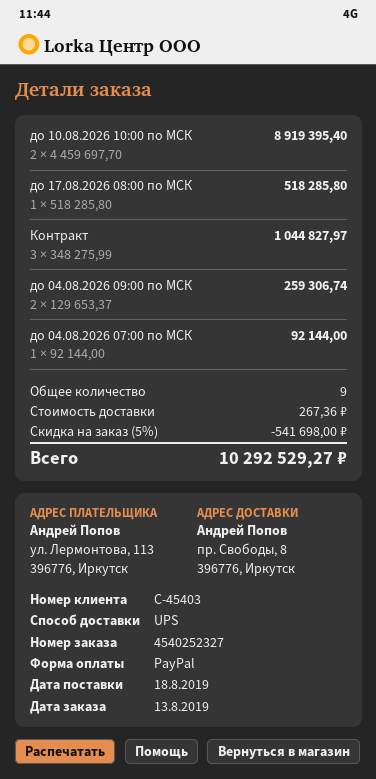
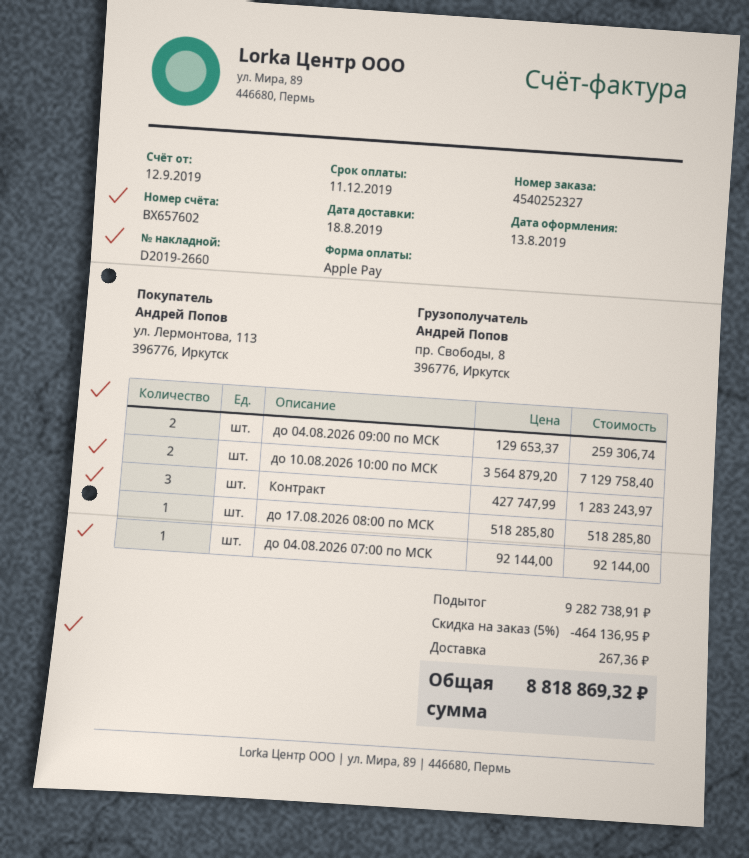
payment method: PayPal -> Apple Pay
до 10.08.2026 10:00 по МСК: 2 x 4459697.70 = 8919395.40 -> 2 x 3564879.20 = 7129758.40
Контракт: 3 x 348275.99 = 1044827.97 -> 3 x 427747.99 = 1283243.97
discount: 5% = 541698.00 -> 5% = 464136.95
total: 10292529.27 -> 8818869.32

